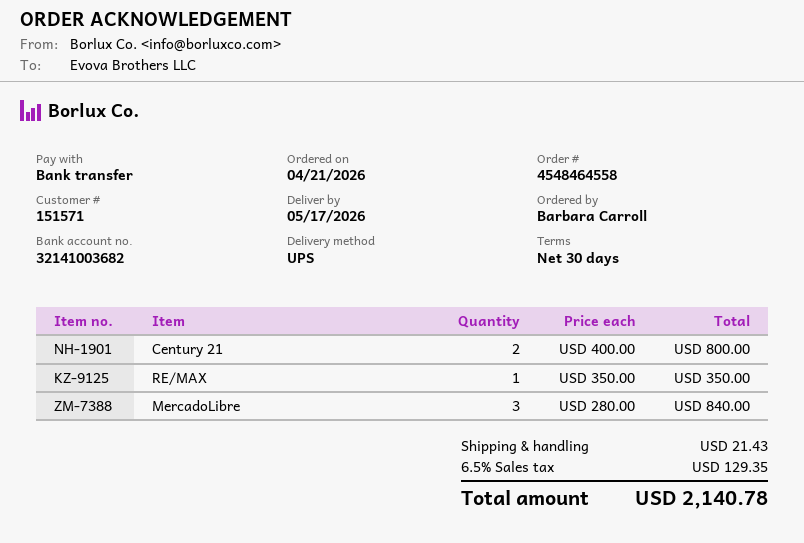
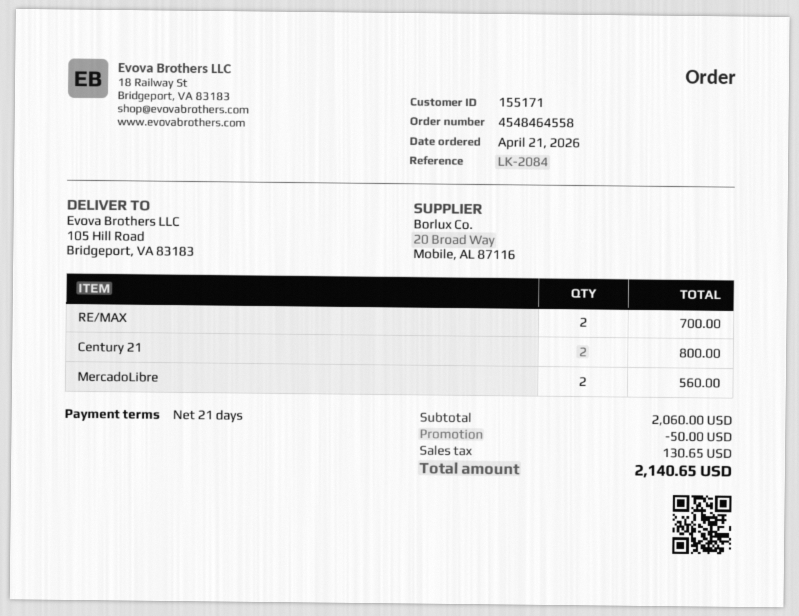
payment terms: 30 days -> 21 days
customer number: 151571 -> 155171
RE/MAX: 1 for 350.00 -> 2 for 700.00
MercadoLibre: 3 for 840.00 -> 2 for 560.00
discount: none -> 50.00
shipping: 21.43 -> none
tax: 129.35 -> 130.65
total: 2140.78 -> 2140.65

